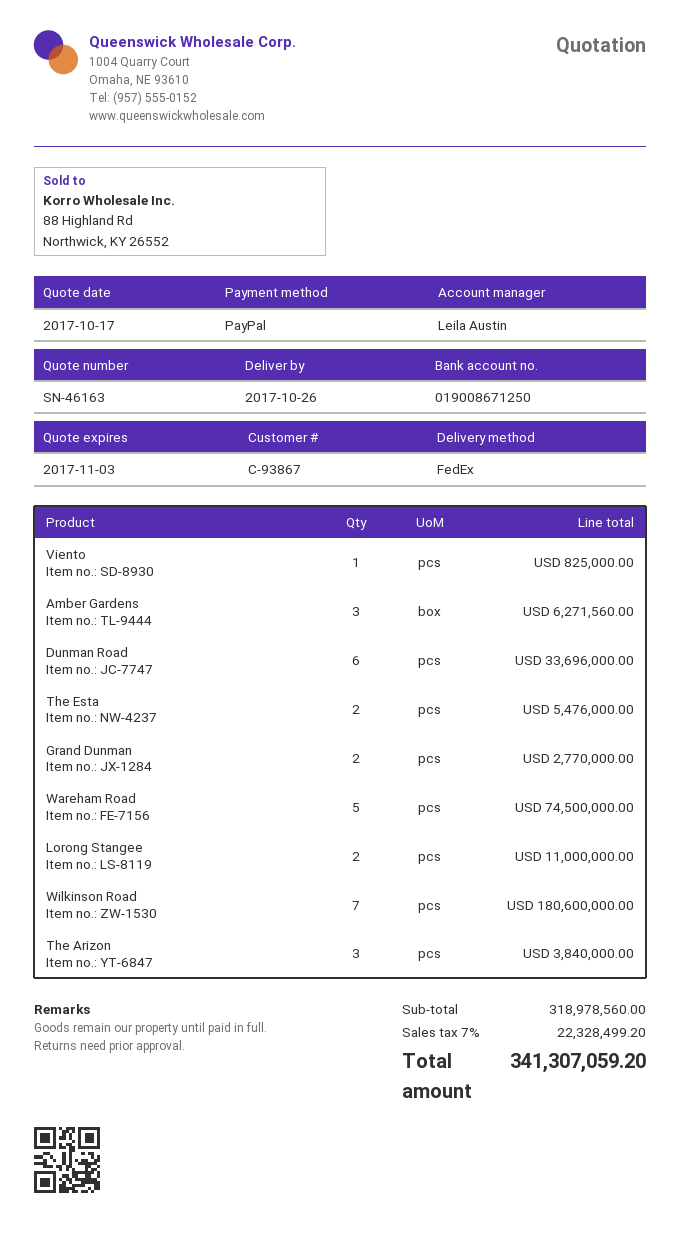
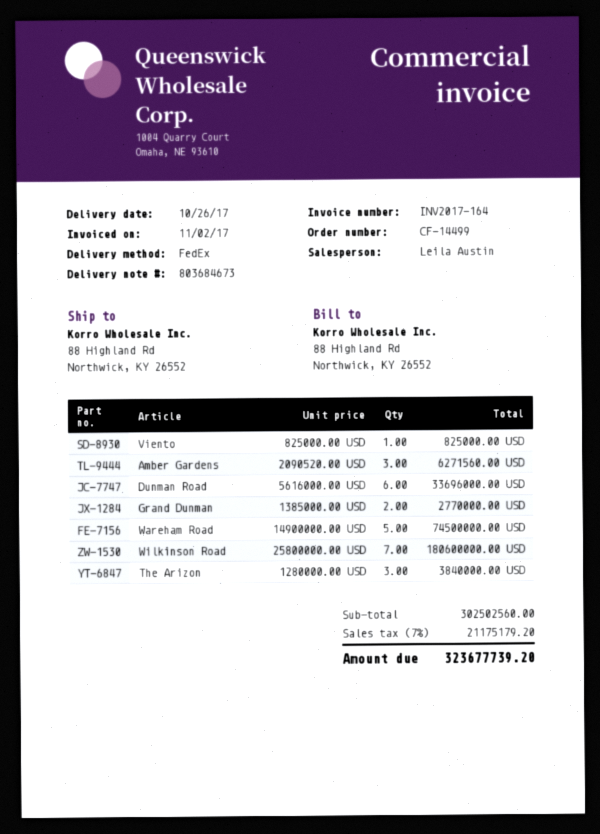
The Esta: 2 for 5476000.00 -> none
Lorong Stangee: 2 for 11000000.00 -> none
subtotal: 318978560.00 -> 302502560.00
tax: 7% = 22328499.20 -> 7% = 21175179.20
total: 341307059.20 -> 323677739.20

